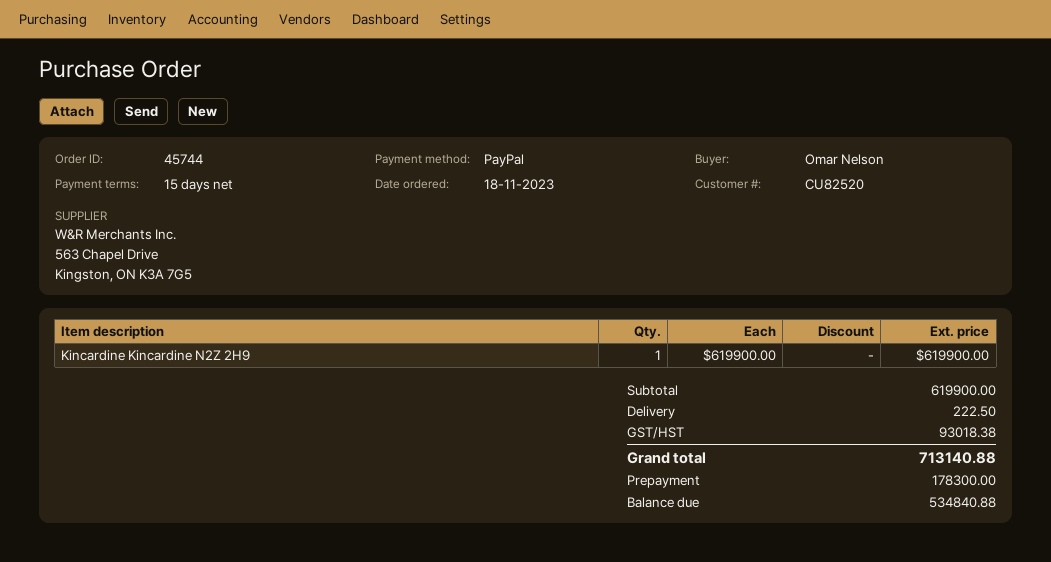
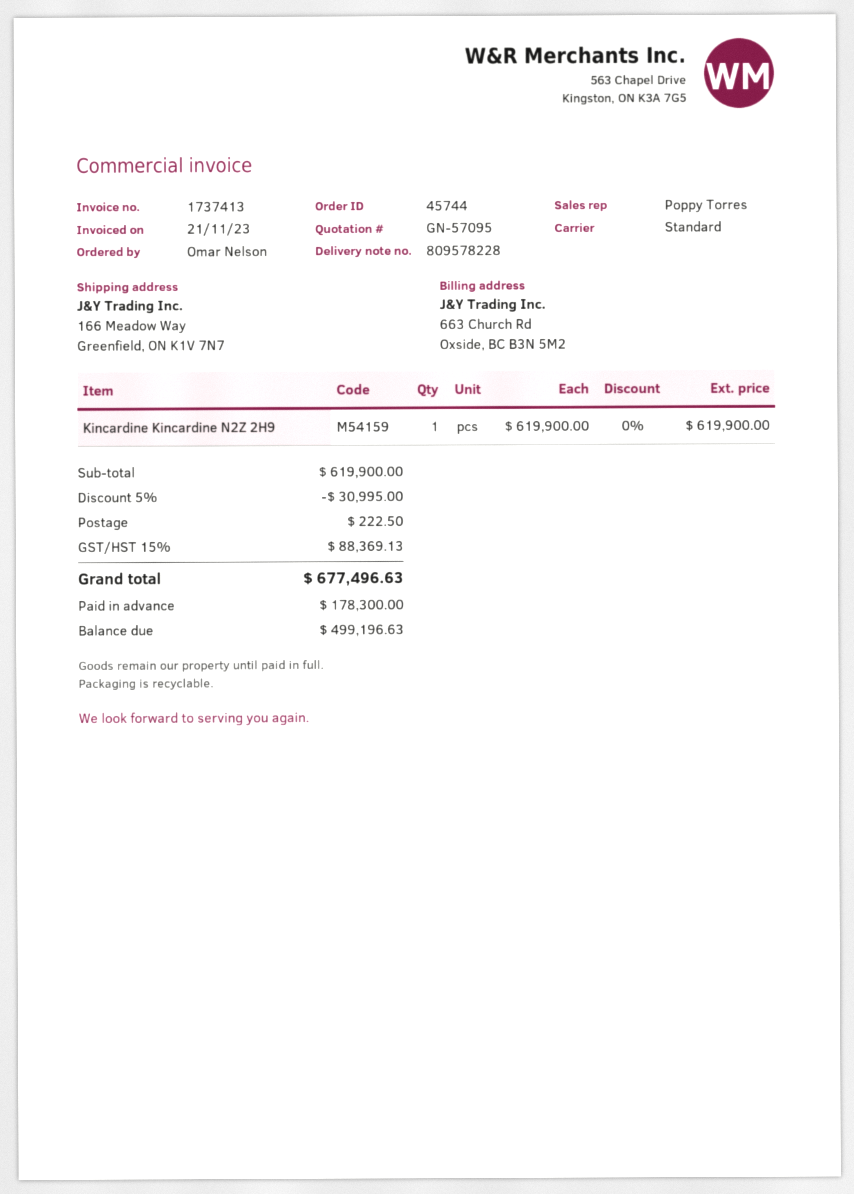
discount: none -> 5% = 30995.00
tax: 93018.38 -> 88369.13
total: 713140.88 -> 677496.63
balance: 534840.88 -> 499196.63

